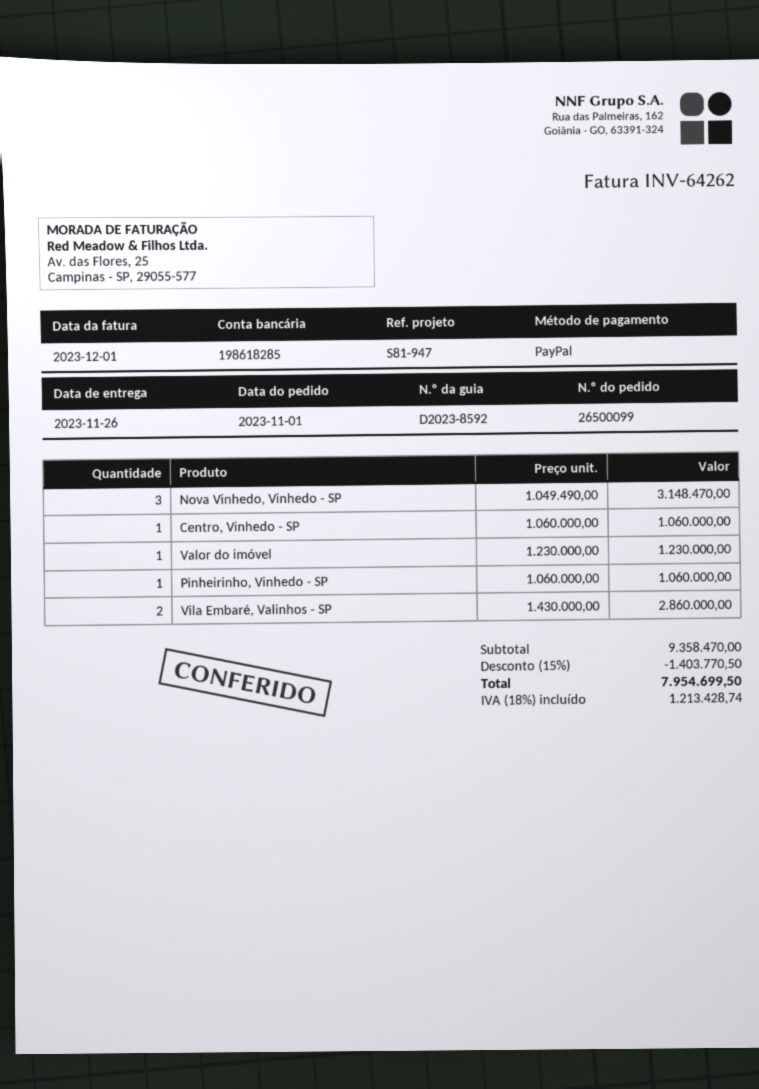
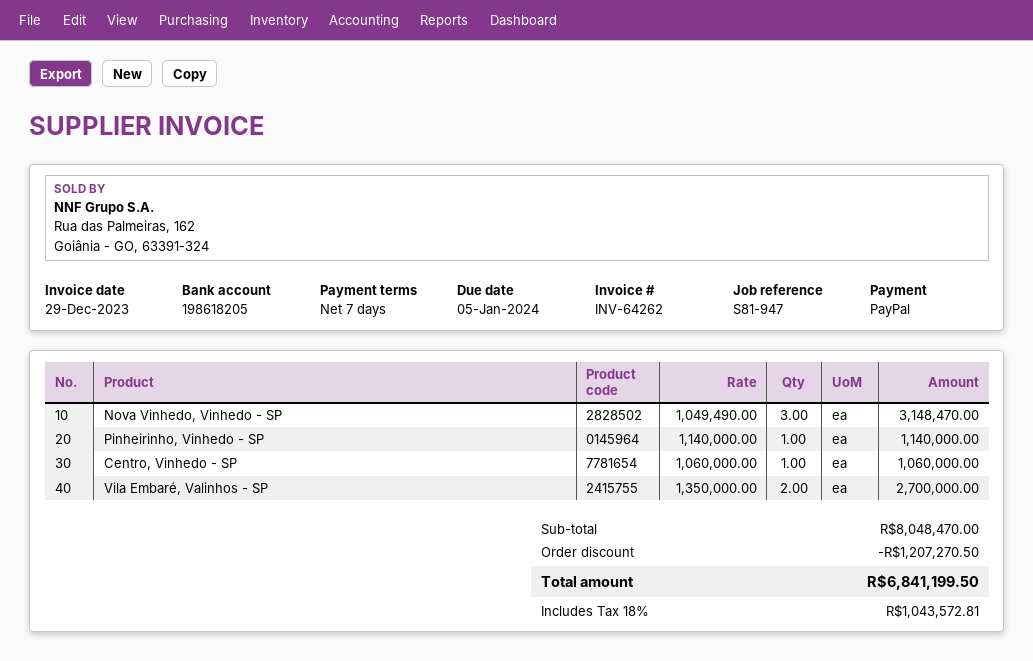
invoice date: 2023-12-01 -> 2023-12-29
bank account: 198618285 -> 198618205
Valor do imóvel: 1 x 1230000.00 = 1230000.00 -> none
Pinheirinho, Vinhedo - SP: 1 x 1060000.00 = 1060000.00 -> 1 x 1140000.00 = 1140000.00
Vila Embaré, Valinhos - SP: 2 x 1430000.00 = 2860000.00 -> 2 x 1350000.00 = 2700000.00
subtotal: 9358470.00 -> 8048470.00
discount: 1403770.50 -> 1207270.50
tax: 18% = 1213428.74 -> 18% = 1043572.81
total: 7954699.50 -> 6841199.50

